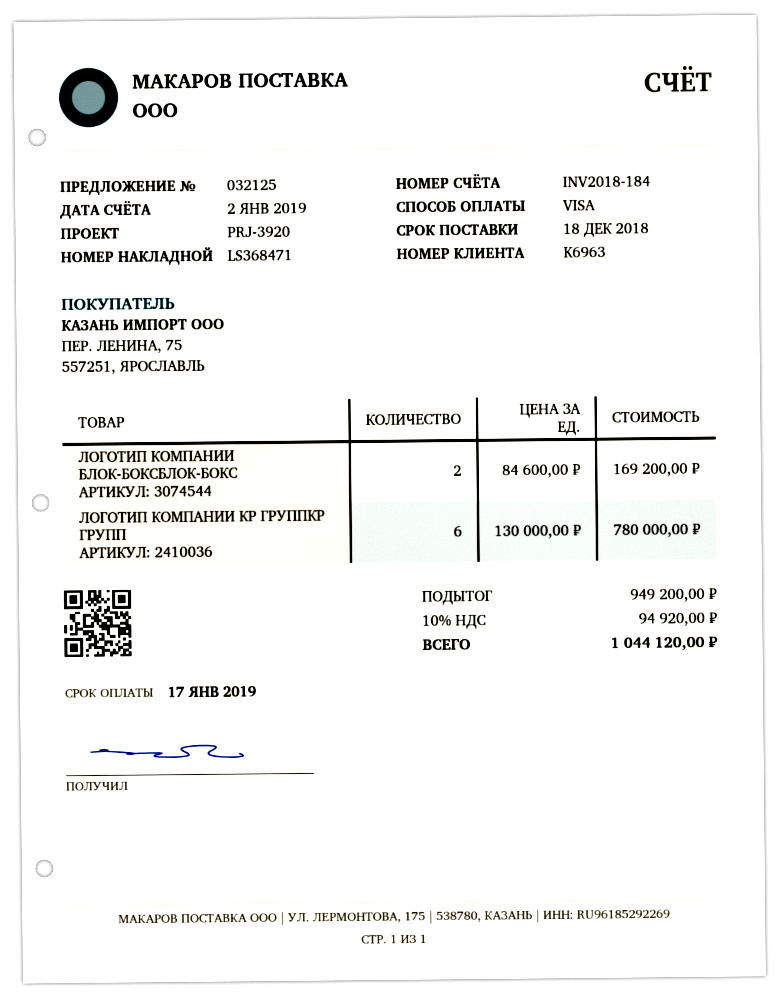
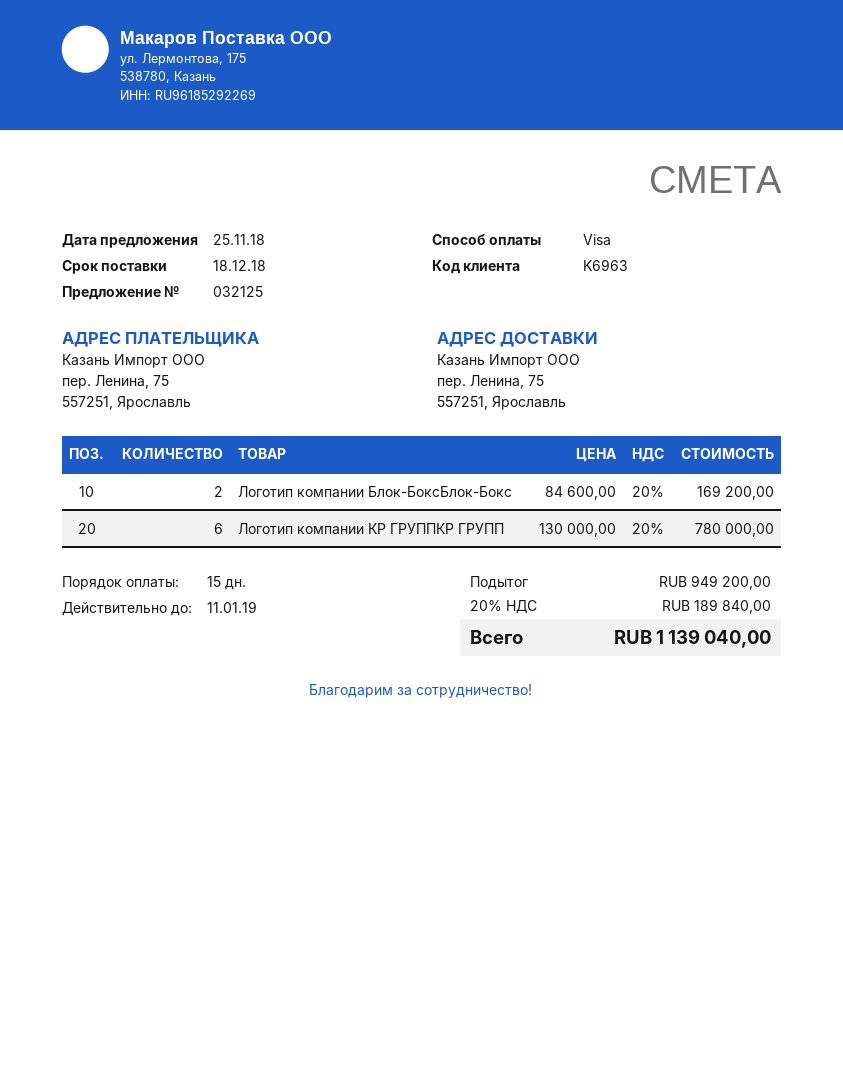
tax: 10% = 94920.00 -> 20% = 189840.00
total: 1044120.00 -> 1139040.00

